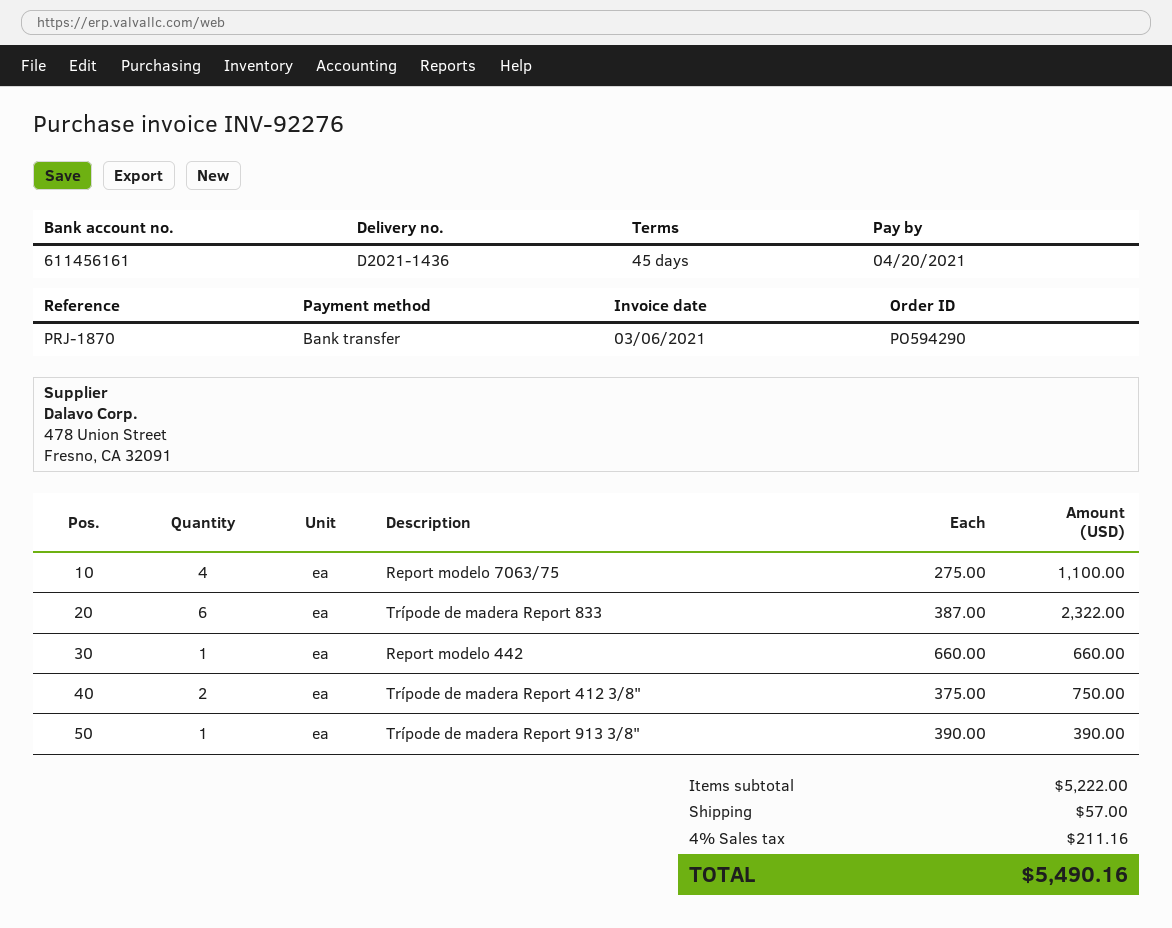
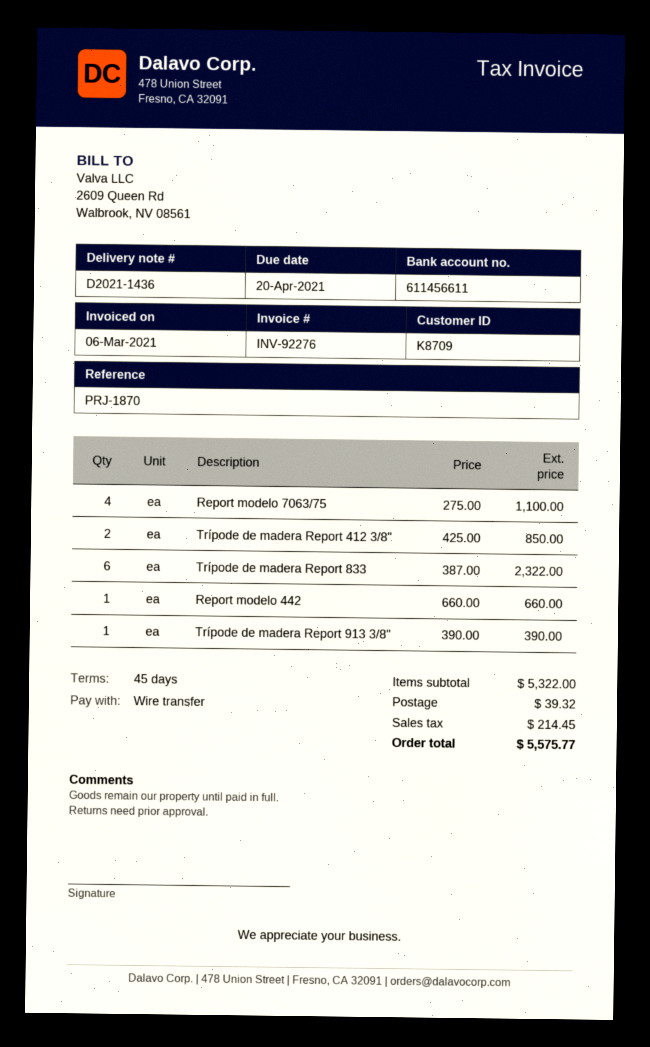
bank account: 611456161 -> 611456611
Trípode de madera Report 412 3/8": 2 x 375.00 = 750.00 -> 2 x 425.00 = 850.00
subtotal: 5222.00 -> 5322.00
shipping: 57.00 -> 39.32
tax: 211.16 -> 214.45
total: 5490.16 -> 5575.77

